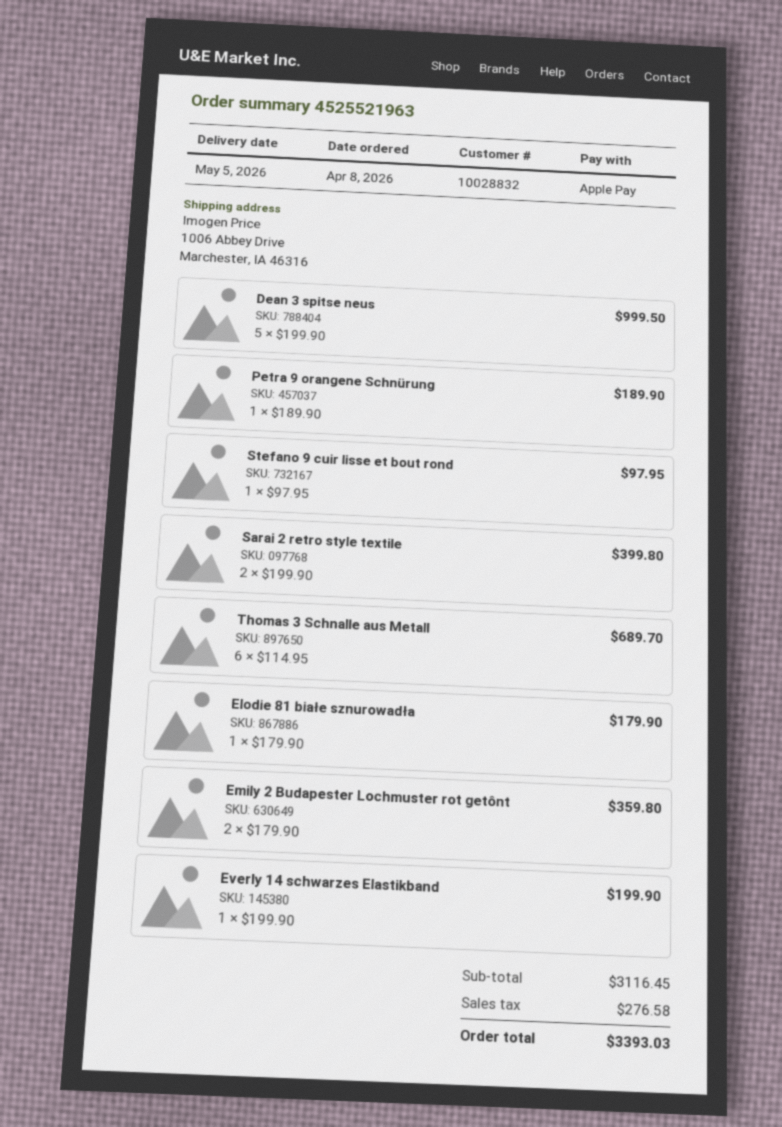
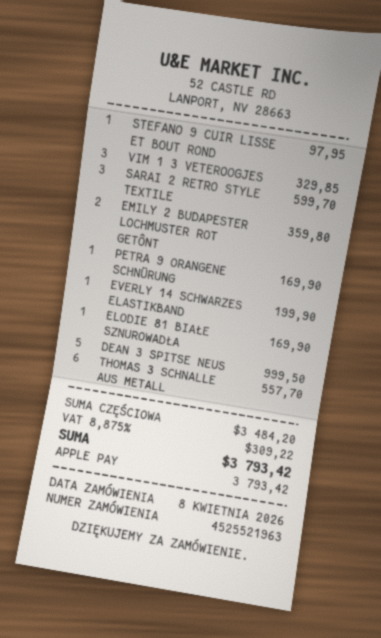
Petra 9 orangene Schnürung: 1 for 189.90 -> 1 for 169.90
Sarai 2 retro style textile: 2 for 399.80 -> 3 for 599.70
Thomas 3 Schnalle aus Metall: 6 for 689.70 -> 6 for 557.70
Elodie 81 białe sznurowadła: 1 for 179.90 -> 1 for 169.90
VIM 1 3 VETEROOGJES: none -> 3 for 329.85
subtotal: 3116.45 -> 3484.20
tax: 276.58 -> 309.22
total: 3393.03 -> 3793.42

